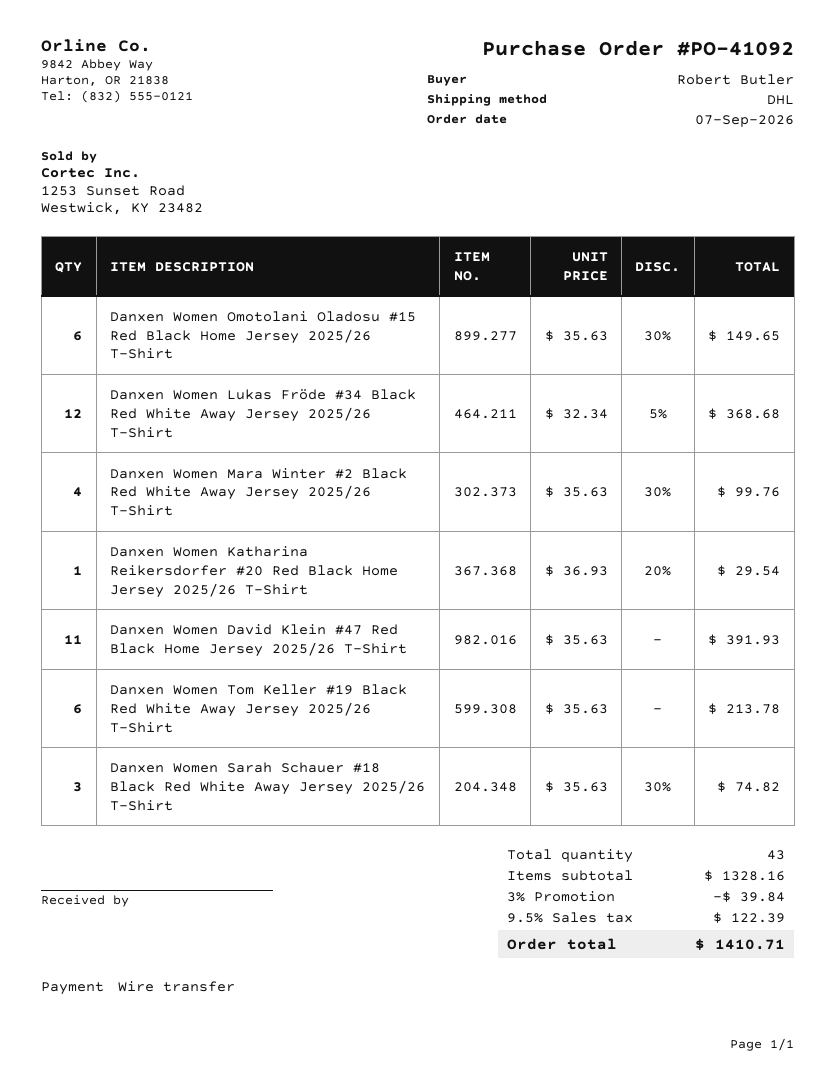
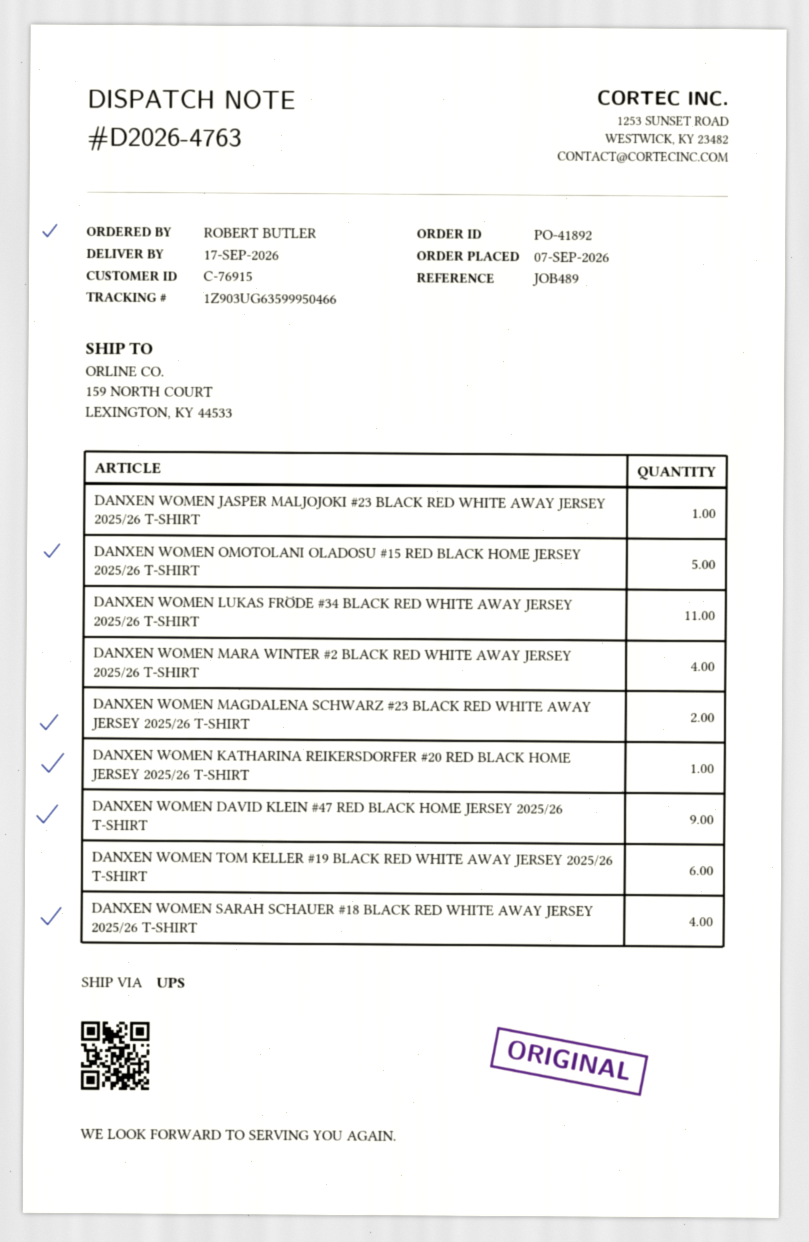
order number: PO-41092 -> PO-41892
shipping method: DHL -> UPS
Danxen Women Omotolani Oladosu #15 Red Black Home Jersey 2025/26 T-Shirt: 6 -> 5
Danxen Women Lukas Fröde #34 Black Red White Away Jersey 2025/26 T-Shirt: 12 -> 11
Danxen Women David Klein #47 Red Black Home Jersey 2025/26 T-Shirt: 11 -> 9
Danxen Women Sarah Schauer #18 Black Red White Away Jersey 2025/26 T-Shirt: 3 -> 4
DANXEN WOMEN JASPER MALJOJOKI #23 BLACK RED WHITE AWAY JERSEY 2025/26 T-SHIRT: none -> 1
DANXEN WOMEN MAGDALENA SCHWARZ #23 BLACK RED WHITE AWAY JERSEY 2025/26 T-SHIRT: none -> 2

